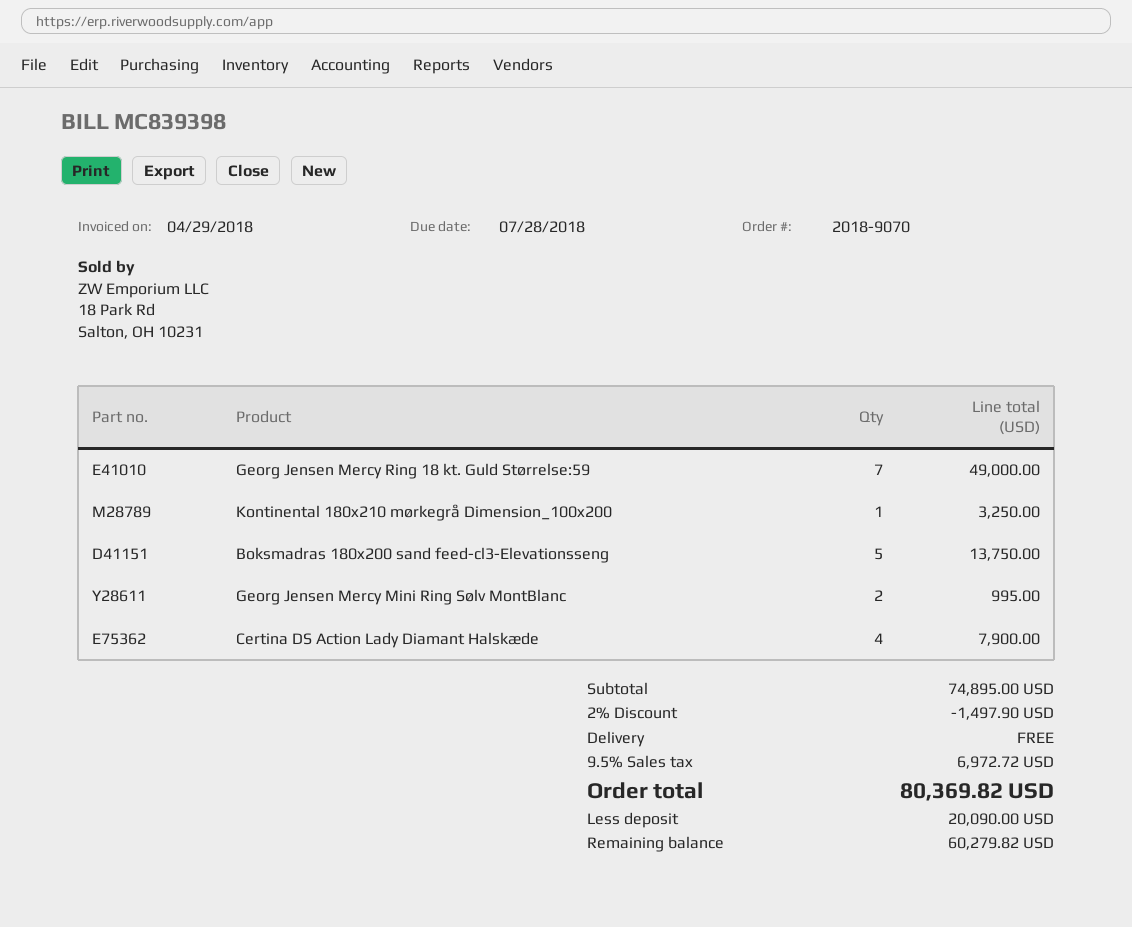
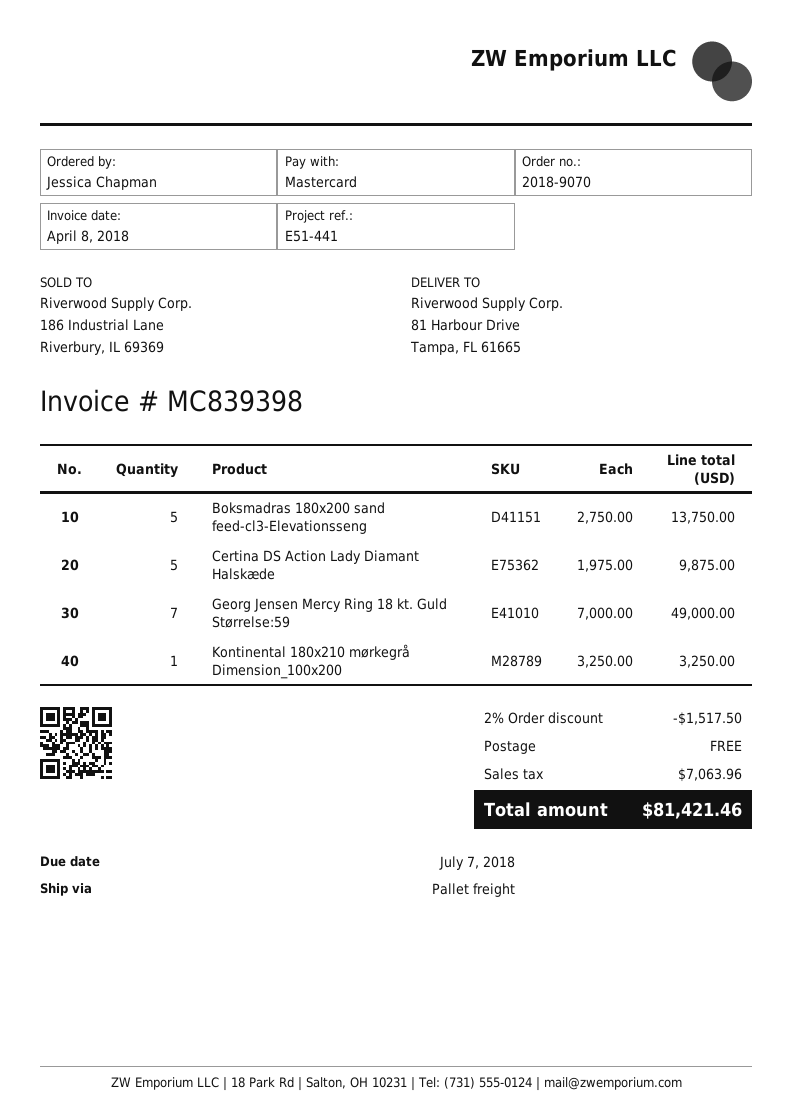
invoice date: 2018-04-29 -> 2018-04-08
due date: 2018-07-28 -> 2018-07-07
Georg Jensen Mercy Mini Ring Sølv MontBlanc: 2 for 995.00 -> none
Certina DS Action Lady Diamant Halskæde: 4 for 7900.00 -> 5 for 9875.00
discount: 2% = 1497.90 -> 2% = 1517.50
tax: 6972.72 -> 7063.96
total: 80369.82 -> 81421.46

